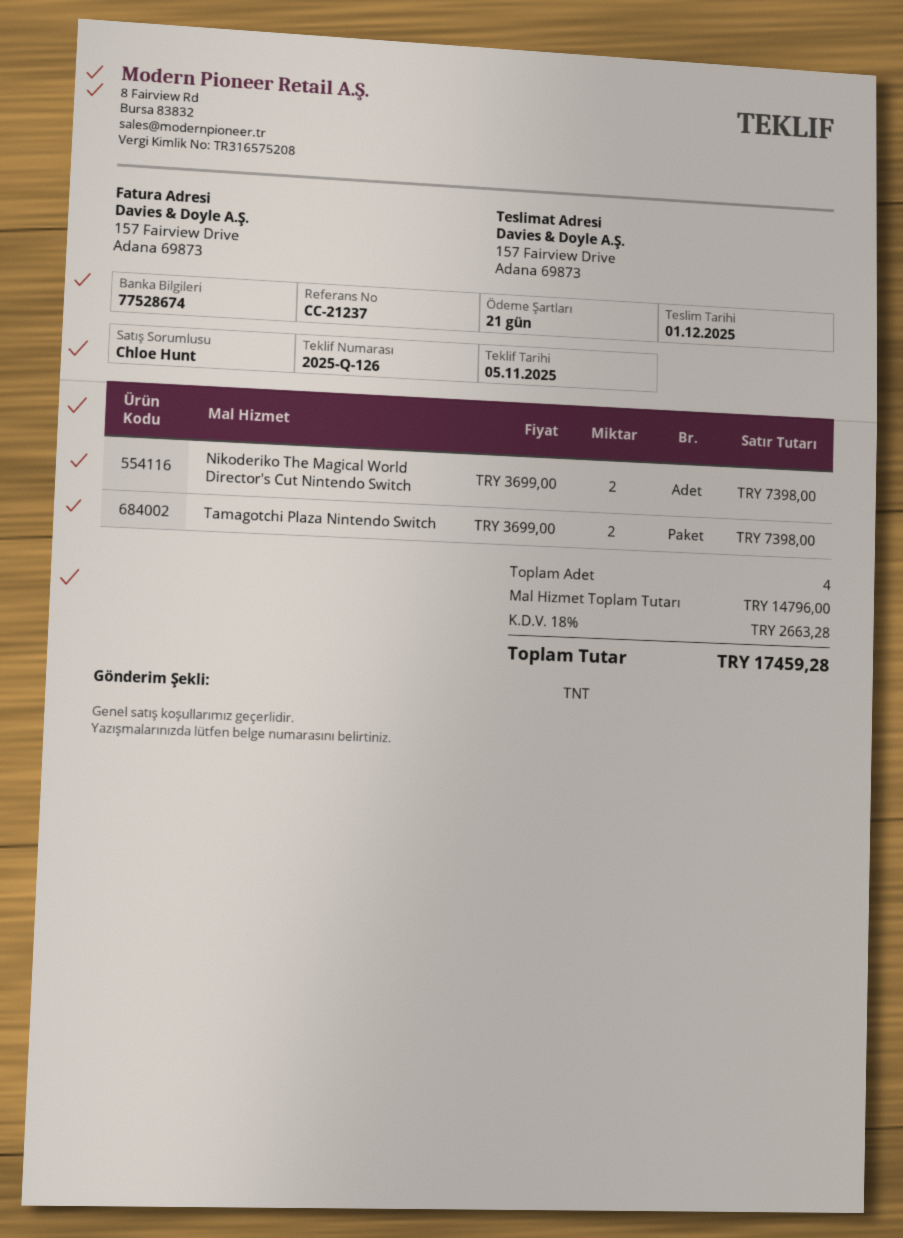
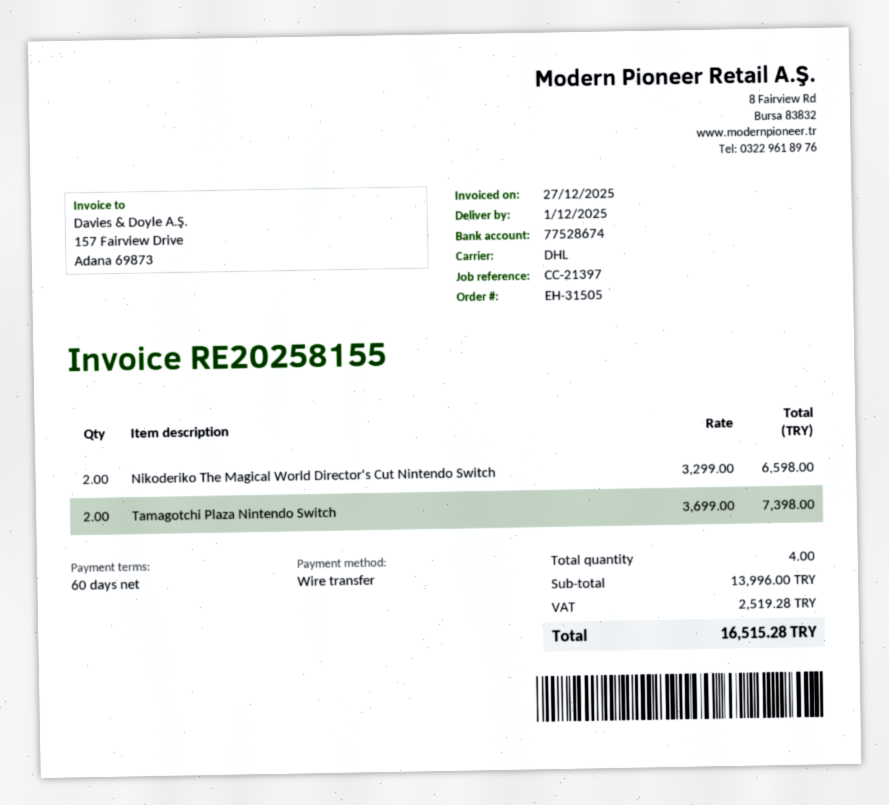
payment terms: 21 days -> 60 days
reference: CC-21237 -> CC-21397
shipping method: TNT -> DHL
Nikoderiko The Magical World Director's Cut Nintendo Switch: 2 x 3699.00 = 7398.00 -> 2 x 3299.00 = 6598.00
subtotal: 14796.00 -> 13996.00
tax: 2663.28 -> 2519.28
total: 17459.28 -> 16515.28

